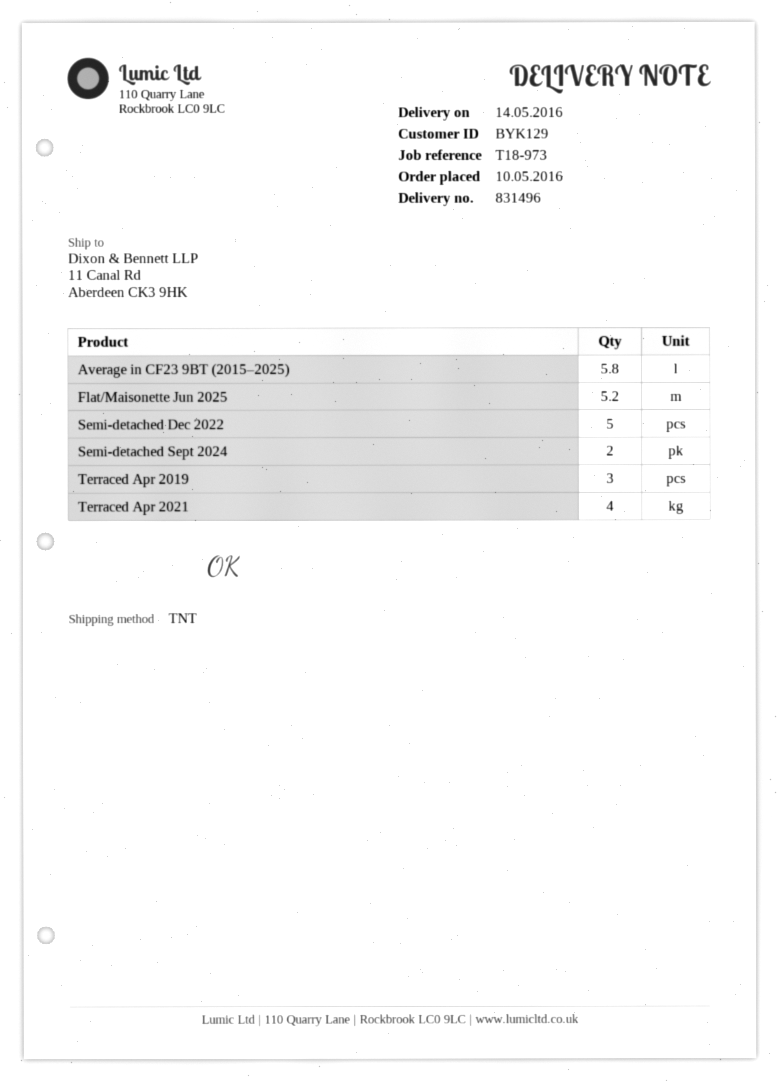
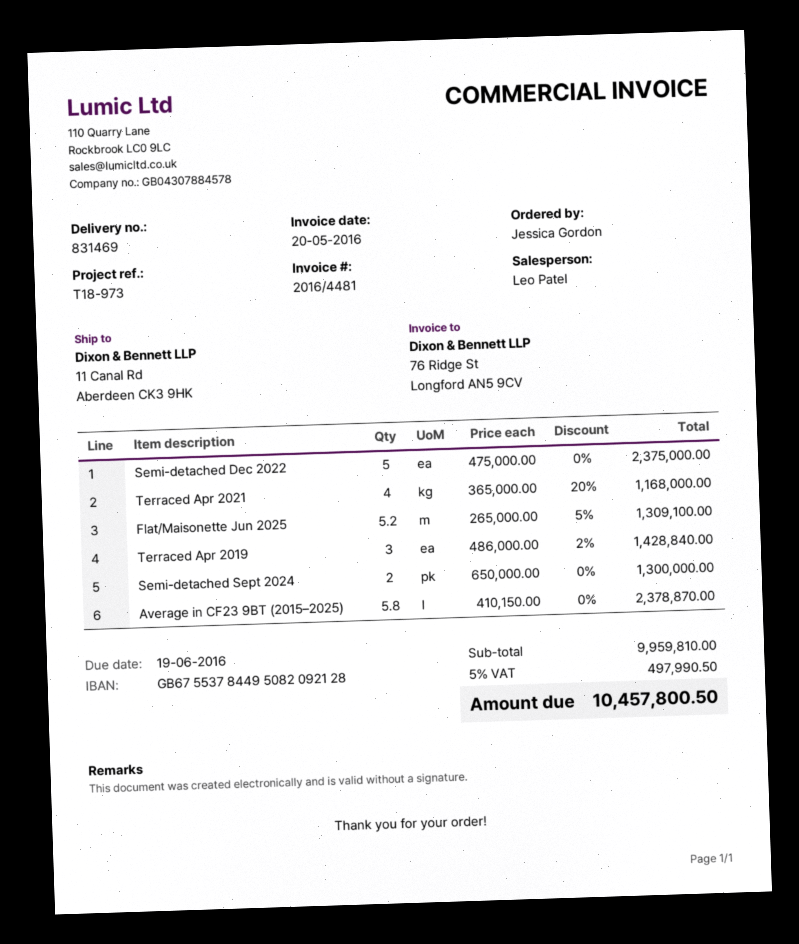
delivery note number: 831496 -> 831469

